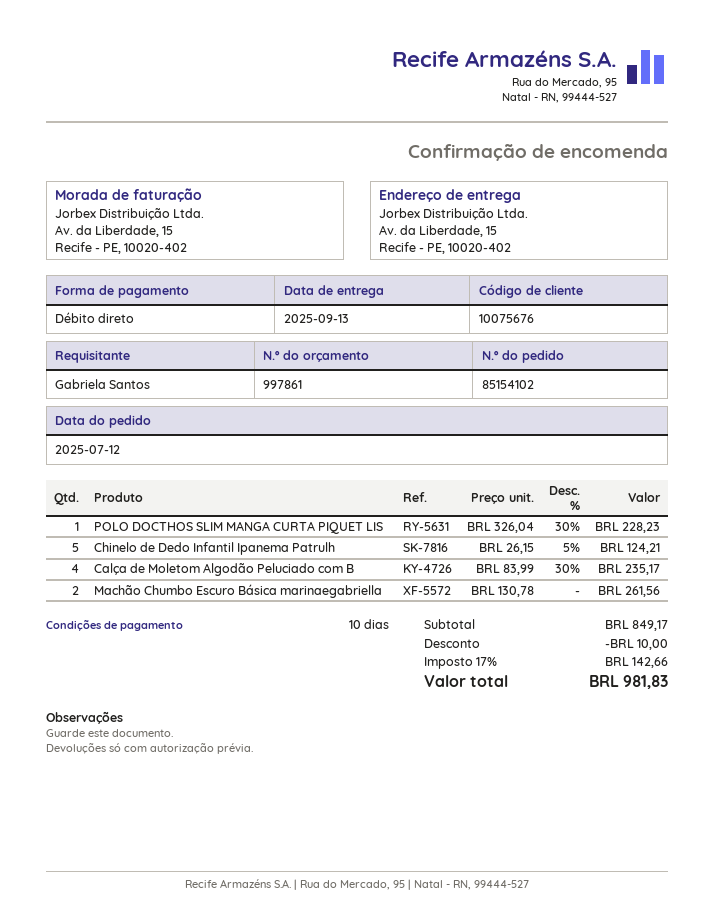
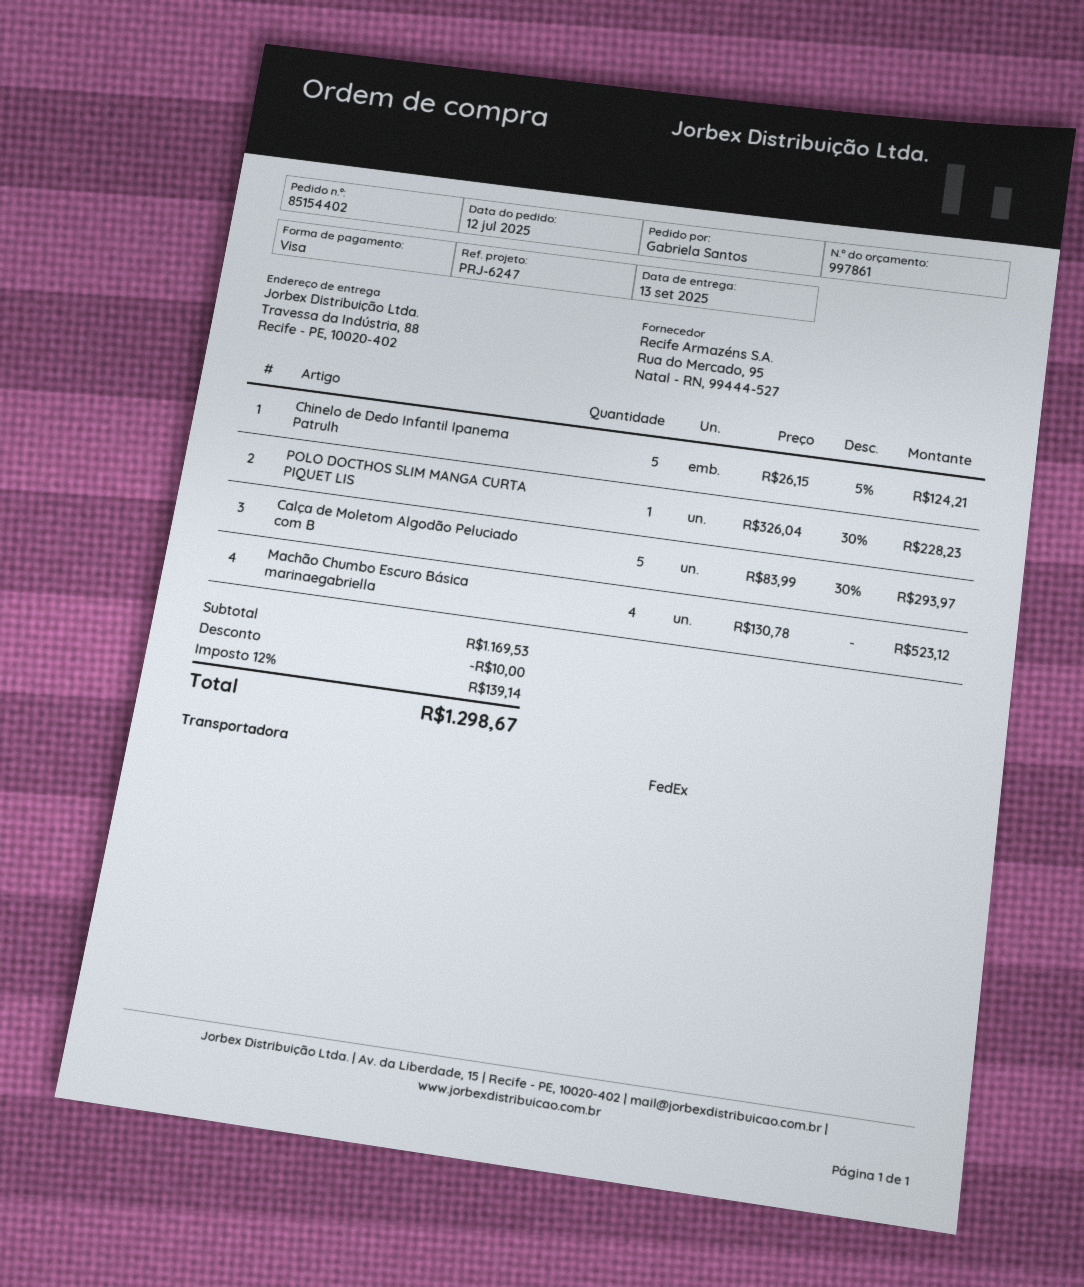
order number: 85154102 -> 85154402
payment method: direct debit -> Visa
ship to: Av. da Liberdade, 15, Recife - PE, 10020-402 -> Travessa da Indústria, 88, Recife - PE, 10020-402
Calça de Moletom Algodão Peluciado com B: 4 x 83.99 - 30% = 235.17 -> 5 x 83.99 - 30% = 293.97
Machão Chumbo Escuro Básica marinaegabriella: 2 x 130.78 = 261.56 -> 4 x 130.78 = 523.12
subtotal: 849.17 -> 1169.53
tax: 17% = 142.66 -> 12% = 139.14
total: 981.83 -> 1298.67

